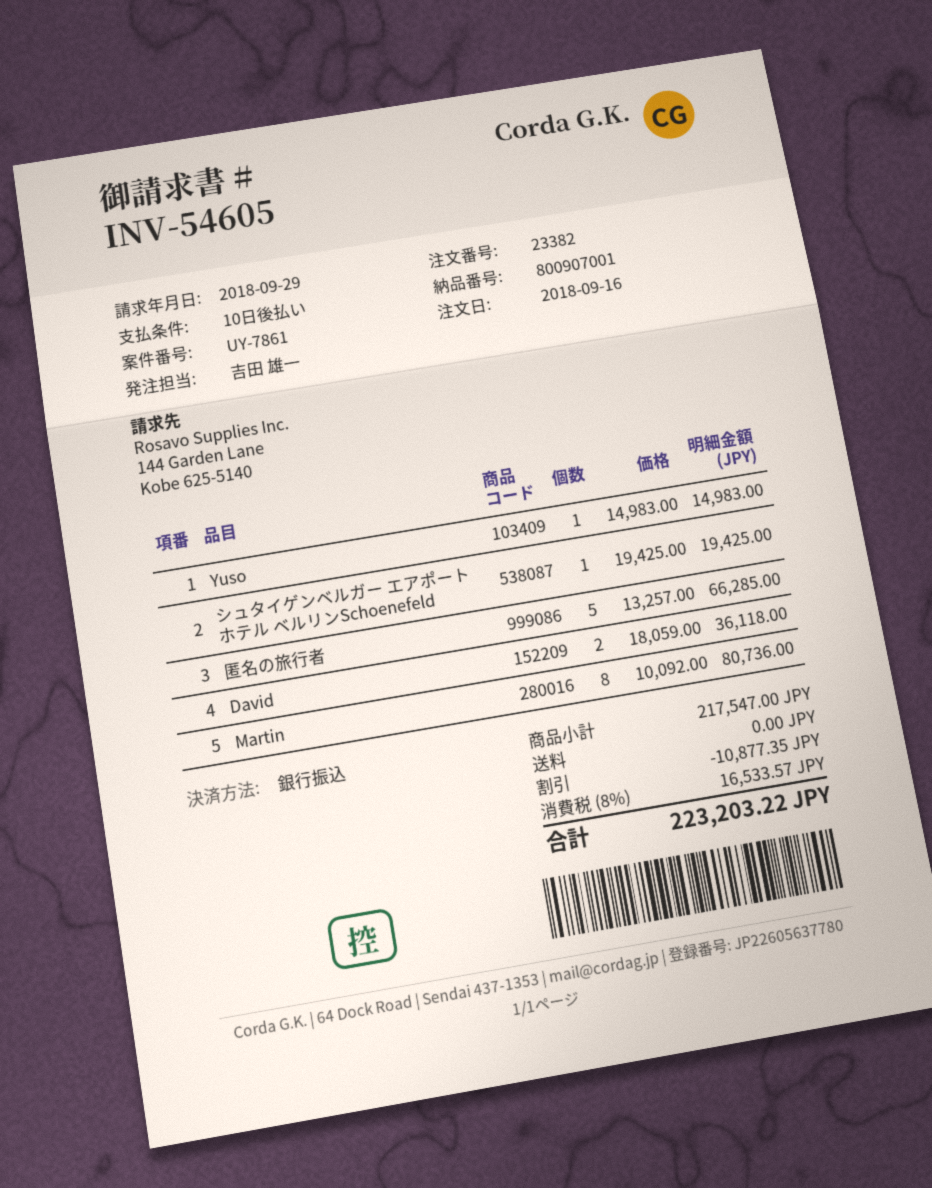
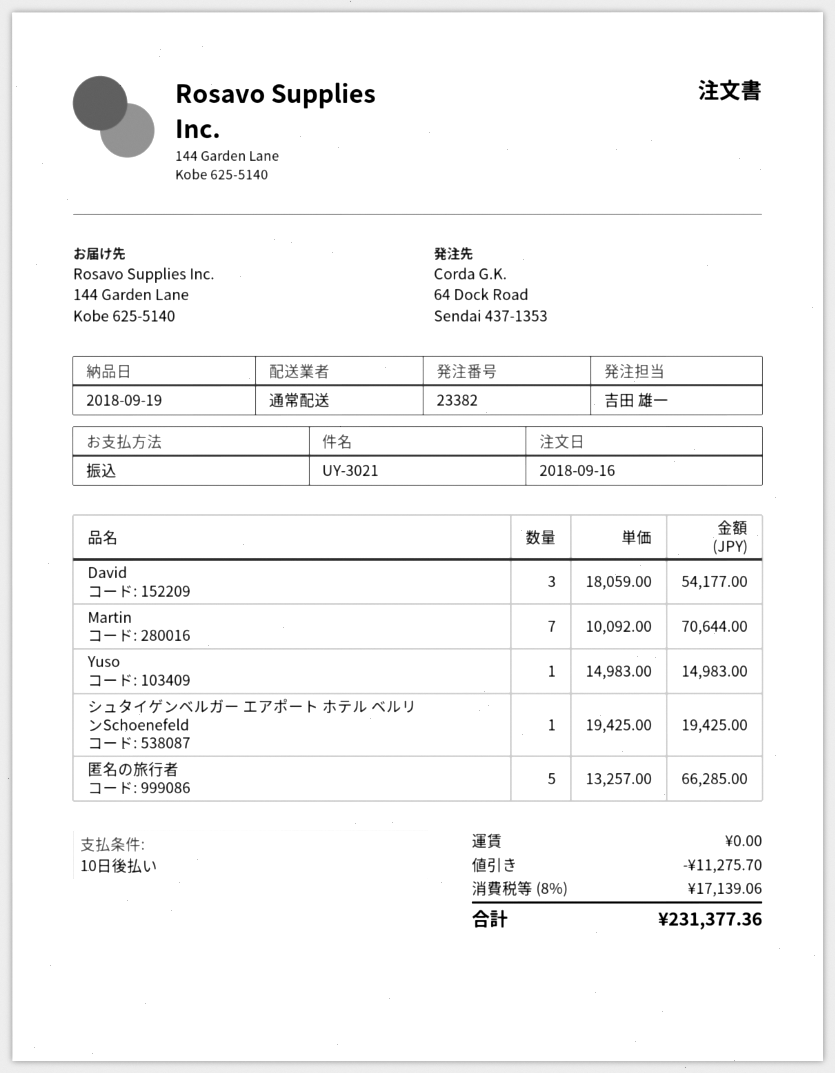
reference: UY-7861 -> UY-3021
David: 2 x 18059.00 = 36118.00 -> 3 x 18059.00 = 54177.00
Martin: 8 x 10092.00 = 80736.00 -> 7 x 10092.00 = 70644.00
discount: 10877.35 -> 11275.70
tax: 8% = 16533.57 -> 8% = 17139.06
total: 223203.22 -> 231377.36

